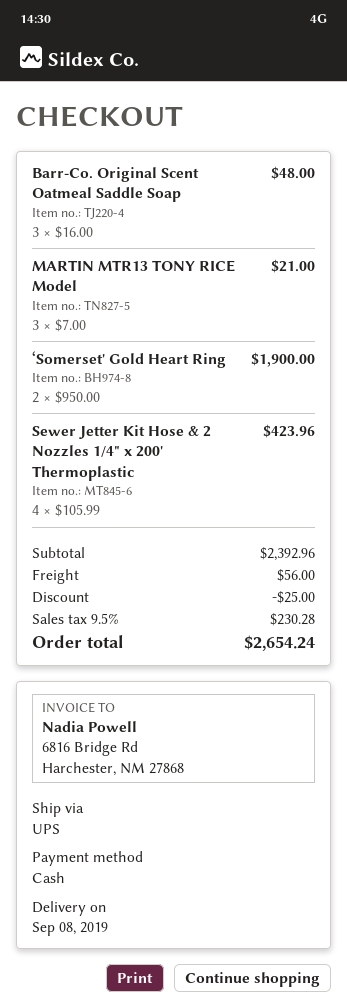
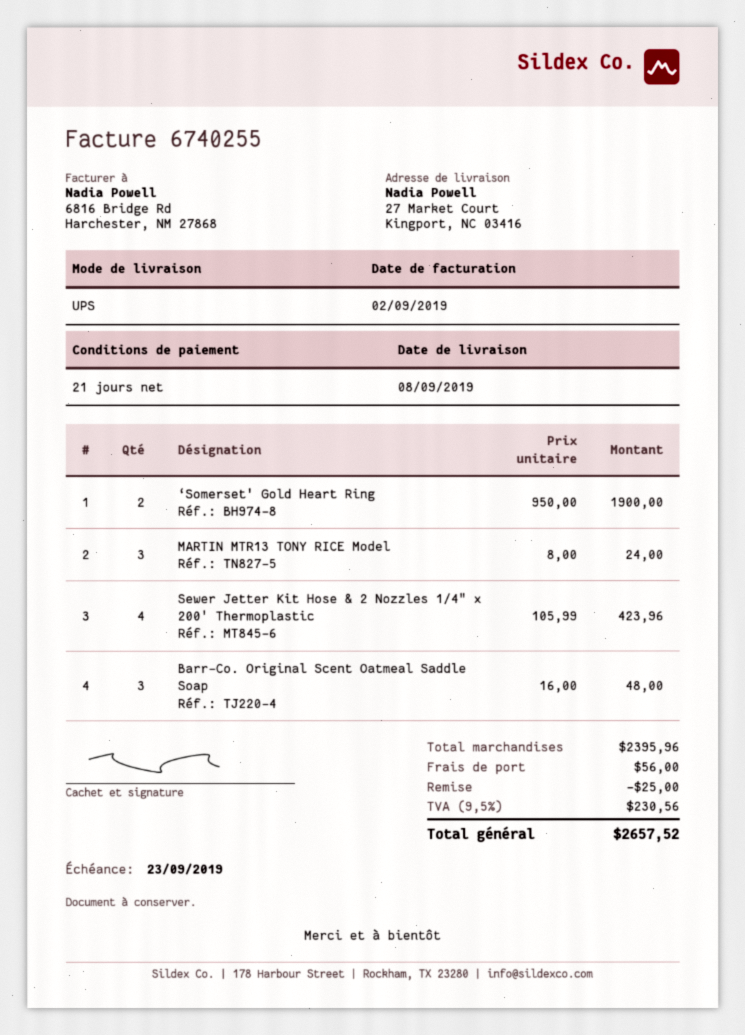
MARTIN MTR13 TONY RICE Model: 3 x 7.00 = 21.00 -> 3 x 8.00 = 24.00
subtotal: 2392.96 -> 2395.96
tax: 9.5% = 230.28 -> 9.5% = 230.56
total: 2654.24 -> 2657.52

